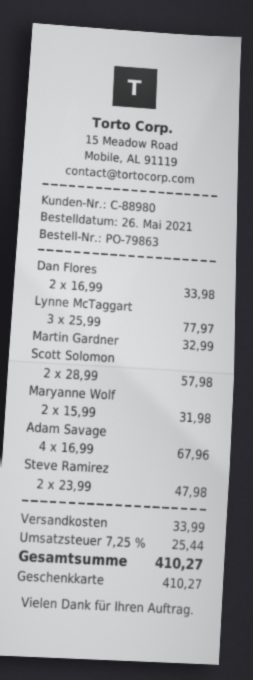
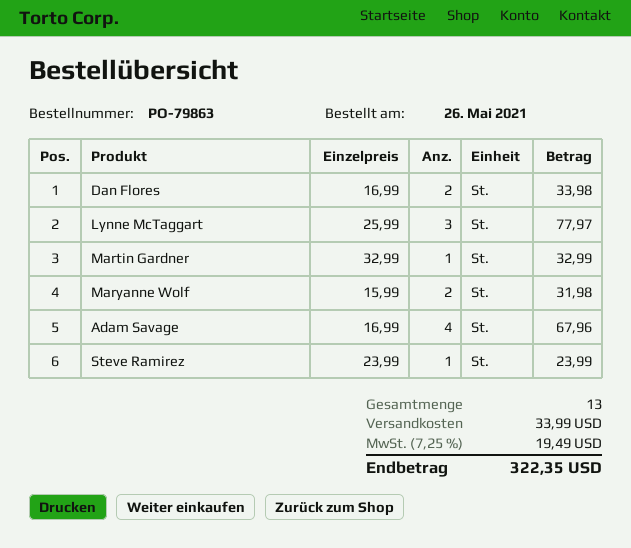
Scott Solomon: 2 x 28.99 = 57.98 -> none
Steve Ramirez: 2 x 23.99 = 47.98 -> 1 x 23.99 = 23.99
tax: 7.25% = 25.44 -> 7.25% = 19.49
total: 410.27 -> 322.35

